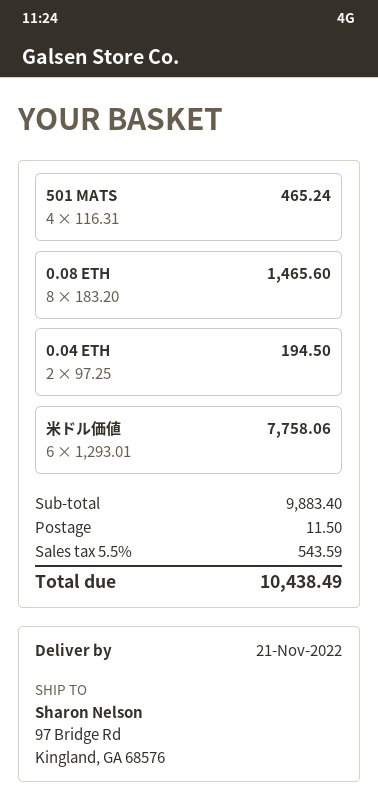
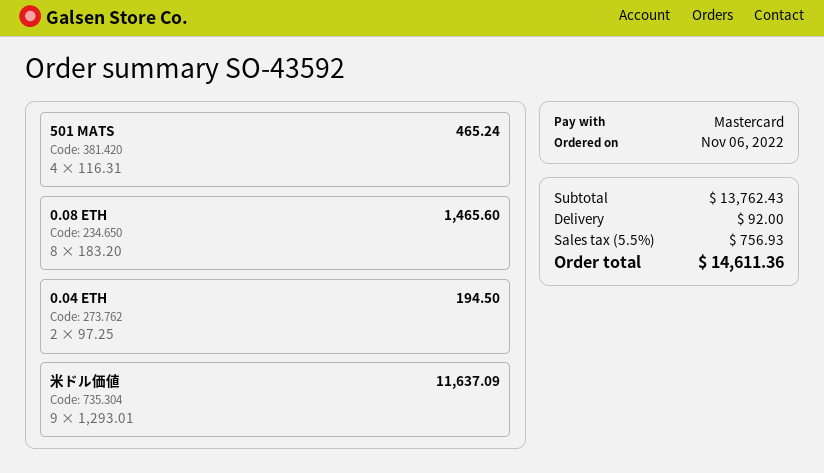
米ドル価値: 6 x 1293.01 = 7758.06 -> 9 x 1293.01 = 11637.09
subtotal: 9883.40 -> 13762.43
shipping: 11.50 -> 92.00
tax: 5.5% = 543.59 -> 5.5% = 756.93
total: 10438.49 -> 14611.36

